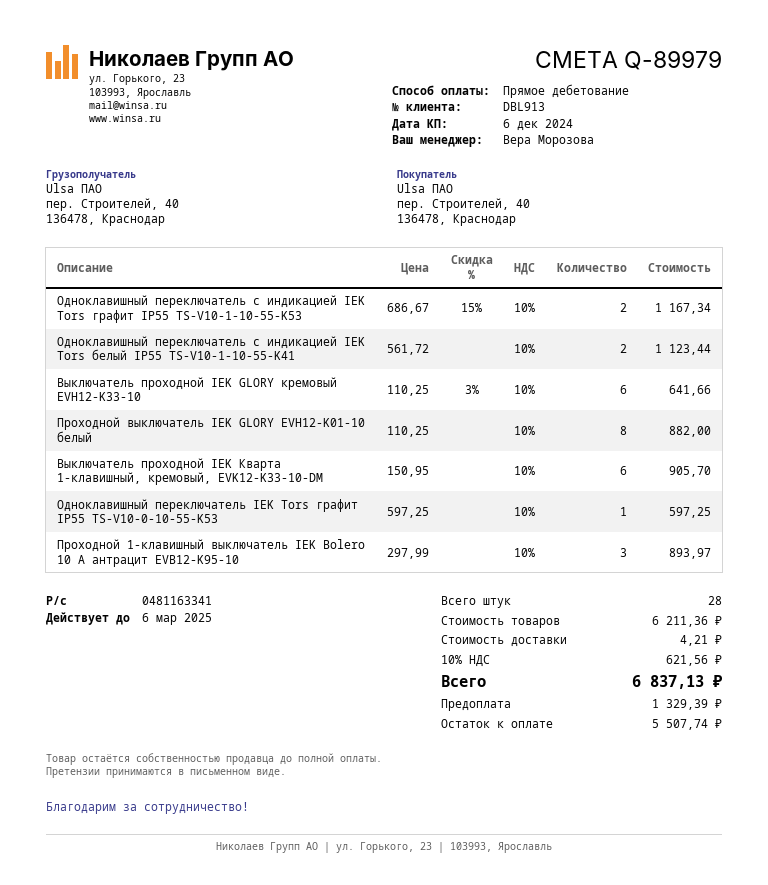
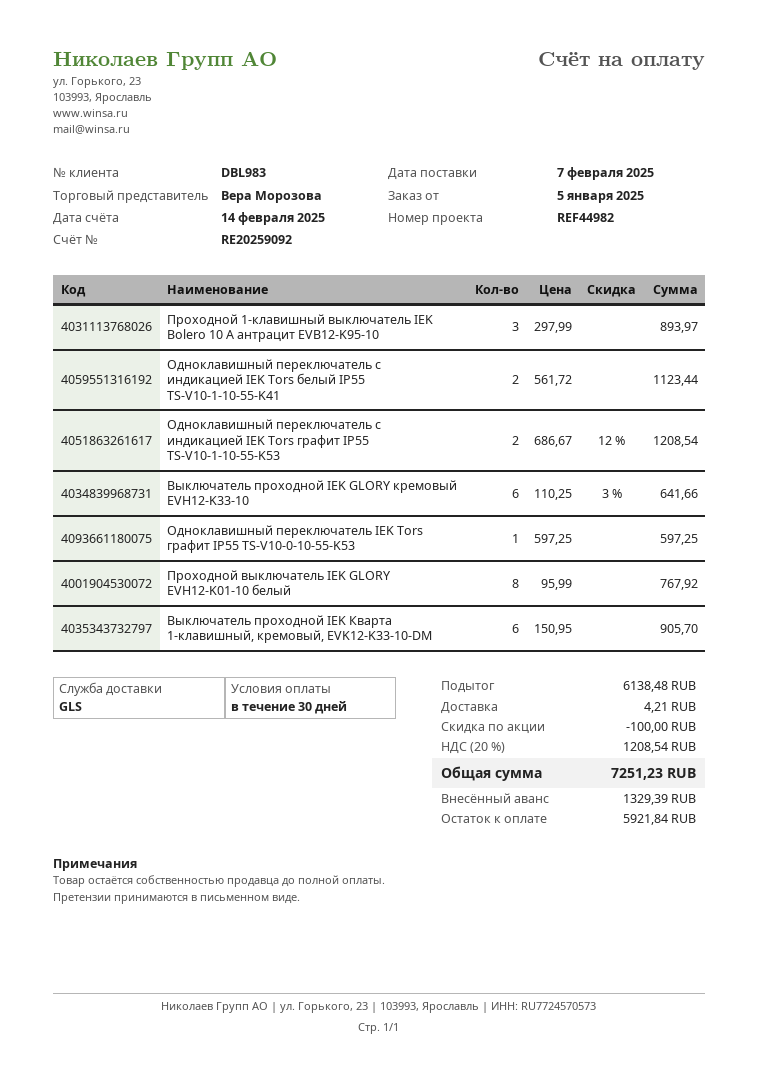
customer number: DBL913 -> DBL983
Одноклавишный переключатель с индикацией IEK Tors графит IP55 TS-V10-1-10-55-K53: 2 x 686.67 - 15% = 1167.34 -> 2 x 686.67 - 12% = 1208.54
Проходной выключатель IEK GLORY EVH12-K01-10 белый: 8 x 110.25 = 882.00 -> 8 x 95.99 = 767.92
subtotal: 6211.36 -> 6138.48
discount: none -> 100.00
tax: 10% = 621.56 -> 20% = 1208.54
total: 6837.13 -> 7251.23
balance: 5507.74 -> 5921.84

